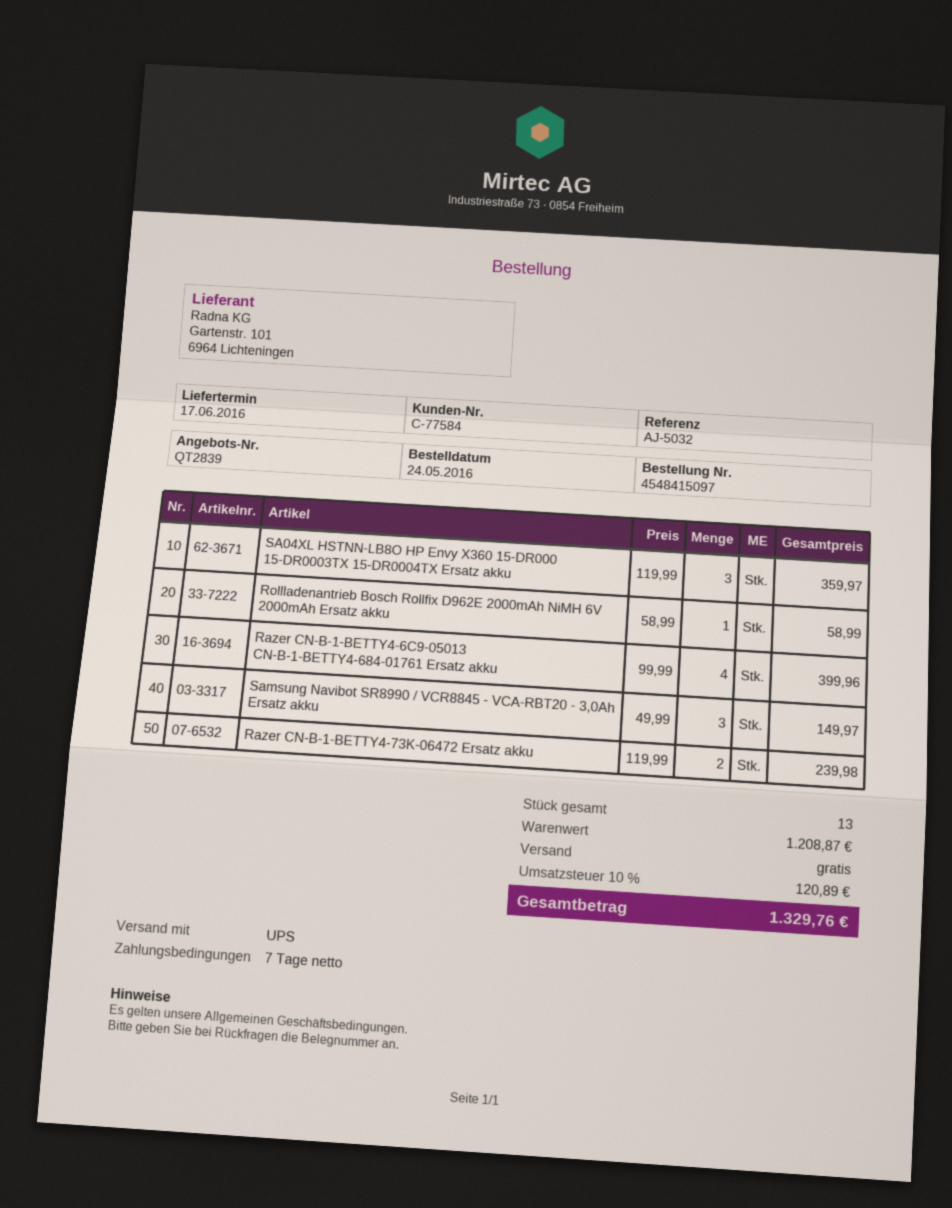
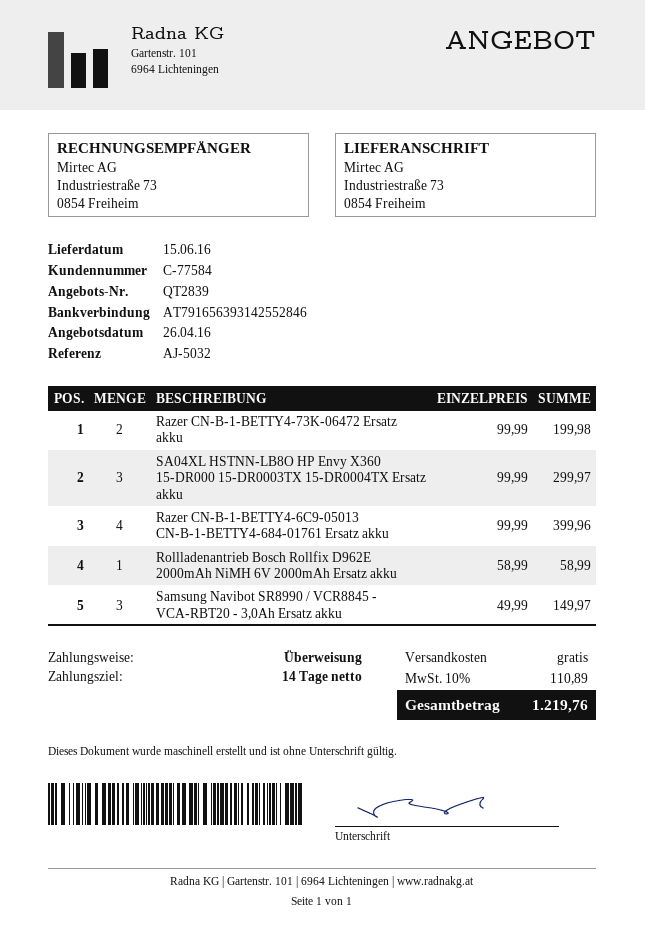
delivery date: 2016-06-17 -> 2016-06-15
payment terms: 7 days -> 14 days
SA04XL HSTNN-LB8O HP Envy X360 15-DR000 15-DR0003TX 15-DR0004TX Ersatz akku: 3 x 119.99 = 359.97 -> 3 x 99.99 = 299.97
Razer CN-B-1-BETTY4-73K-06472 Ersatz akku: 2 x 119.99 = 239.98 -> 2 x 99.99 = 199.98
tax: 10% = 120.89 -> 10% = 110.89
total: 1329.76 -> 1219.76

